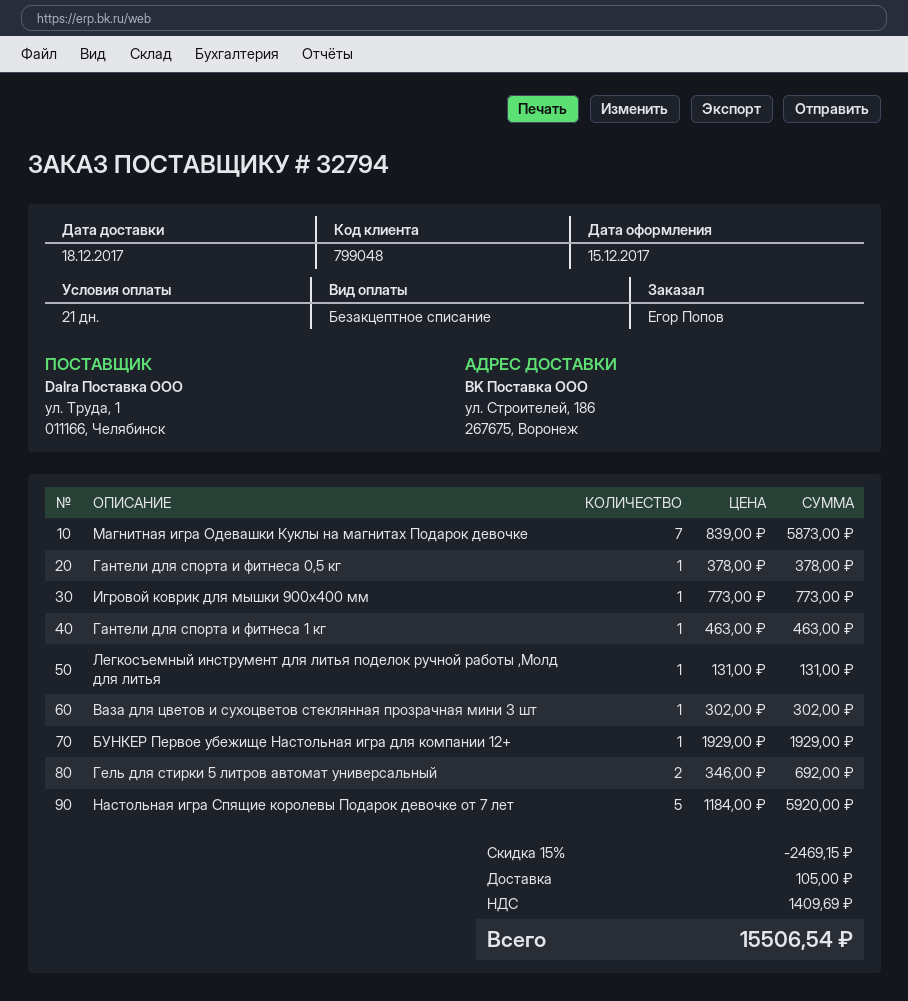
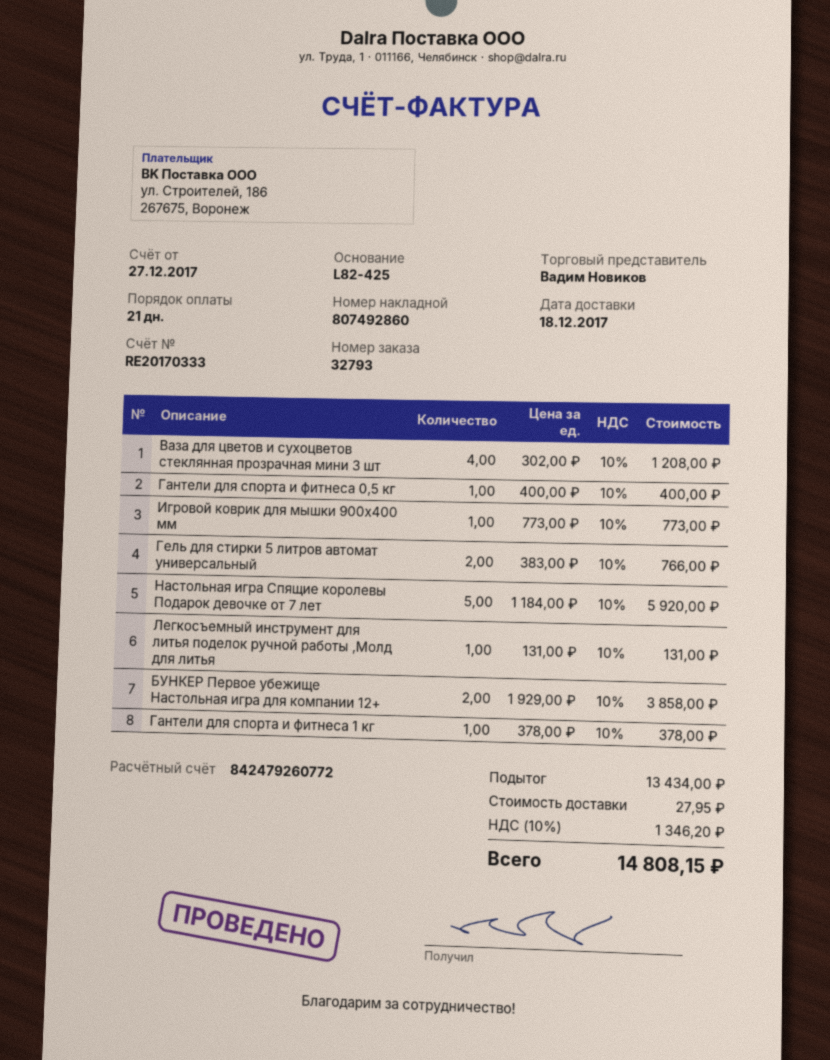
order number: 32794 -> 32793
Магнитная игра Одевашки Куклы на магнитах Подарок девочке: 7 x 839.00 = 5873.00 -> none
Гантели для спорта и фитнеса 0,5 кг: 1 x 378.00 = 378.00 -> 1 x 400.00 = 400.00
Гантели для спорта и фитнеса 1 кг: 1 x 463.00 = 463.00 -> 1 x 378.00 = 378.00
Ваза для цветов и сухоцветов стеклянная прозрачная мини 3 шт: 1 x 302.00 = 302.00 -> 4 x 302.00 = 1208.00
БУНКЕР Первое убежище Настольная игра для компании 12+: 1 x 1929.00 = 1929.00 -> 2 x 1929.00 = 3858.00
Гель для стирки 5 литров автомат универсальный: 2 x 346.00 = 692.00 -> 2 x 383.00 = 766.00
discount: 15% = 2469.15 -> none
shipping: 105.00 -> 27.95
tax: 1409.69 -> 1346.20
total: 15506.54 -> 14808.15

